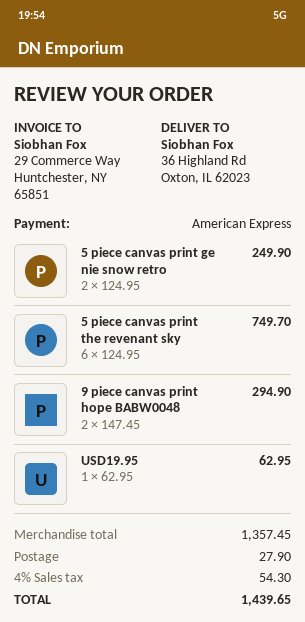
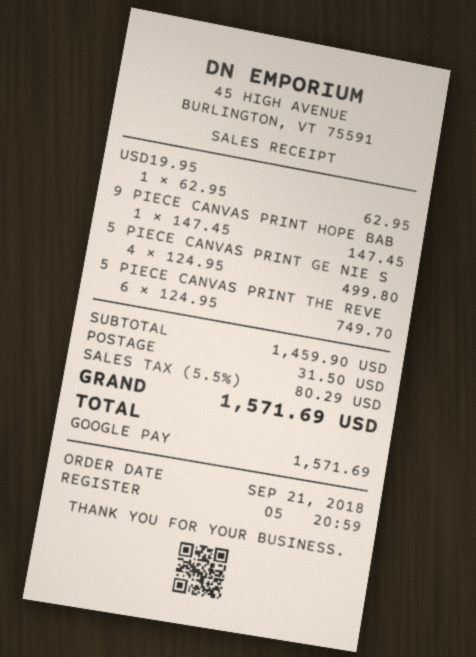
payment method: American Express -> Google Pay
5 piece canvas print ge nie snow retro: 2 x 124.95 = 249.90 -> 4 x 124.95 = 499.80
9 piece canvas print hope BABW0048: 2 x 147.45 = 294.90 -> 1 x 147.45 = 147.45
subtotal: 1357.45 -> 1459.90
shipping: 27.90 -> 31.50
tax: 4% = 54.30 -> 5.5% = 80.29
total: 1439.65 -> 1571.69

